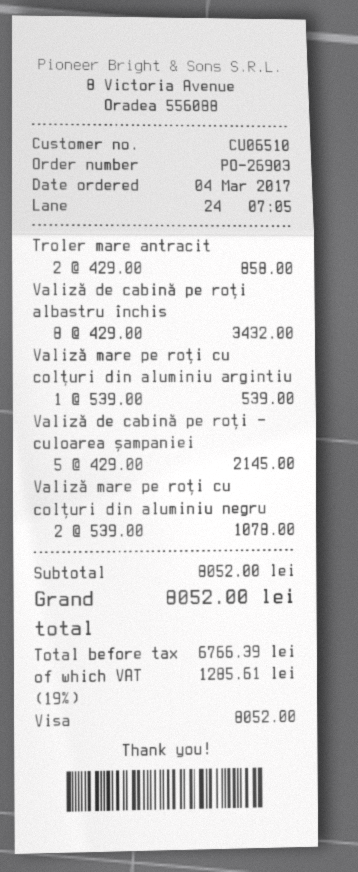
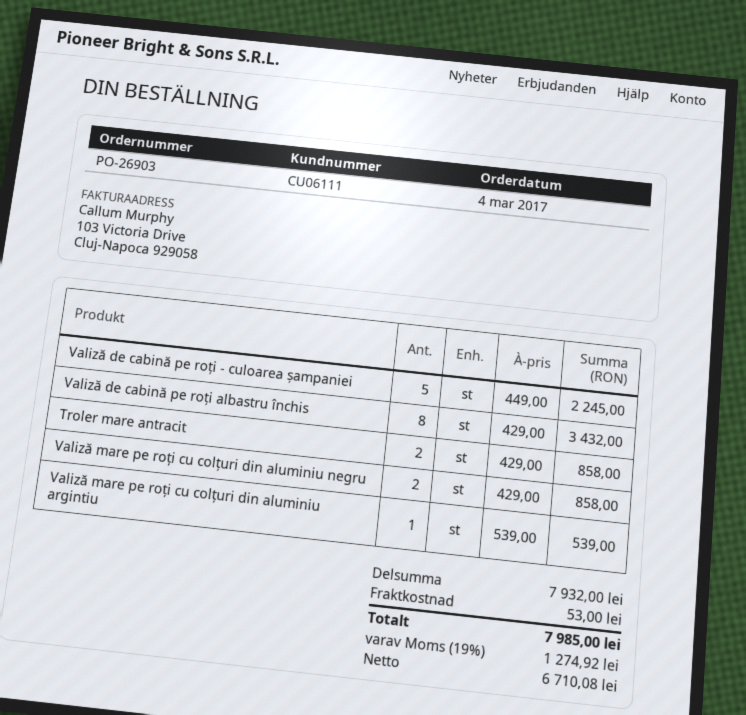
customer number: CU06510 -> CU06111
Valiză de cabină pe roți - culoarea șampaniei: 5 x 429.00 = 2145.00 -> 5 x 449.00 = 2245.00
Valiză mare pe roți cu colțuri din aluminiu negru: 2 x 539.00 = 1078.00 -> 2 x 429.00 = 858.00
subtotal: 8052.00 -> 7932.00
shipping: none -> 53.00
net: 6766.39 -> 6710.08
tax: 19% = 1285.61 -> 19% = 1274.92
total: 8052.00 -> 7985.00

